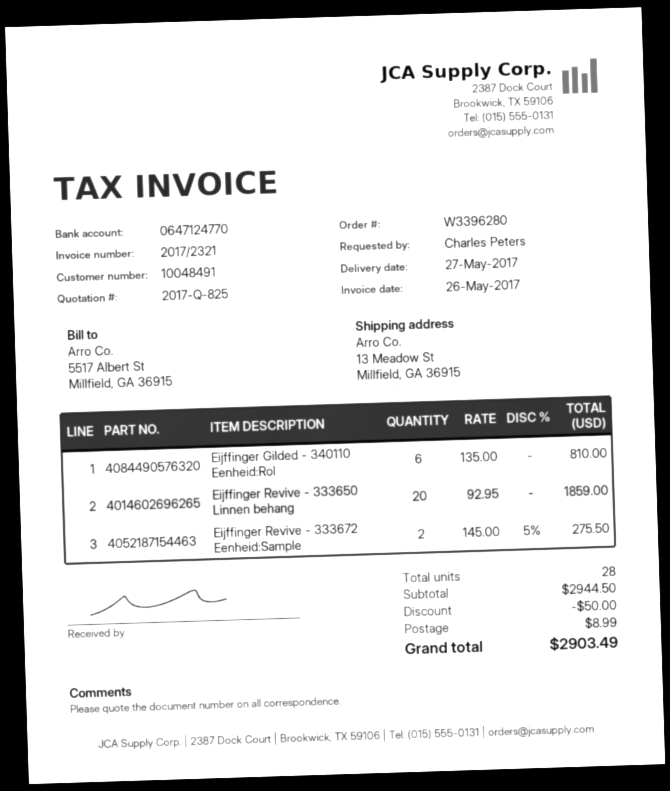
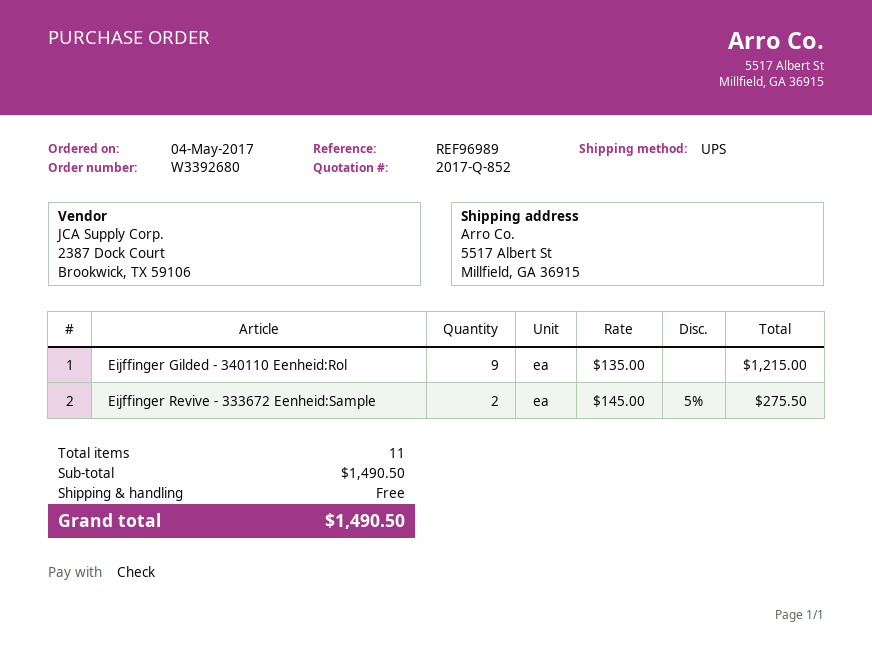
quote number: 2017-Q-825 -> 2017-Q-852
order number: W3396280 -> W3392680
ship to: 13 Meadow St, Millfield, GA 36915 -> 5517 Albert St, Millfield, GA 36915
Eijffinger Gilded - 340110 Eenheid:Rol: 6 x 135.00 = 810.00 -> 9 x 135.00 = 1215.00
Eijffinger Revive - 333650 Linnen behang: 20 x 92.95 = 1859.00 -> none
total quantity: 28 -> 11
subtotal: 2944.50 -> 1490.50
discount: 50.00 -> none
shipping: 8.99 -> 0.00
total: 2903.49 -> 1490.50

